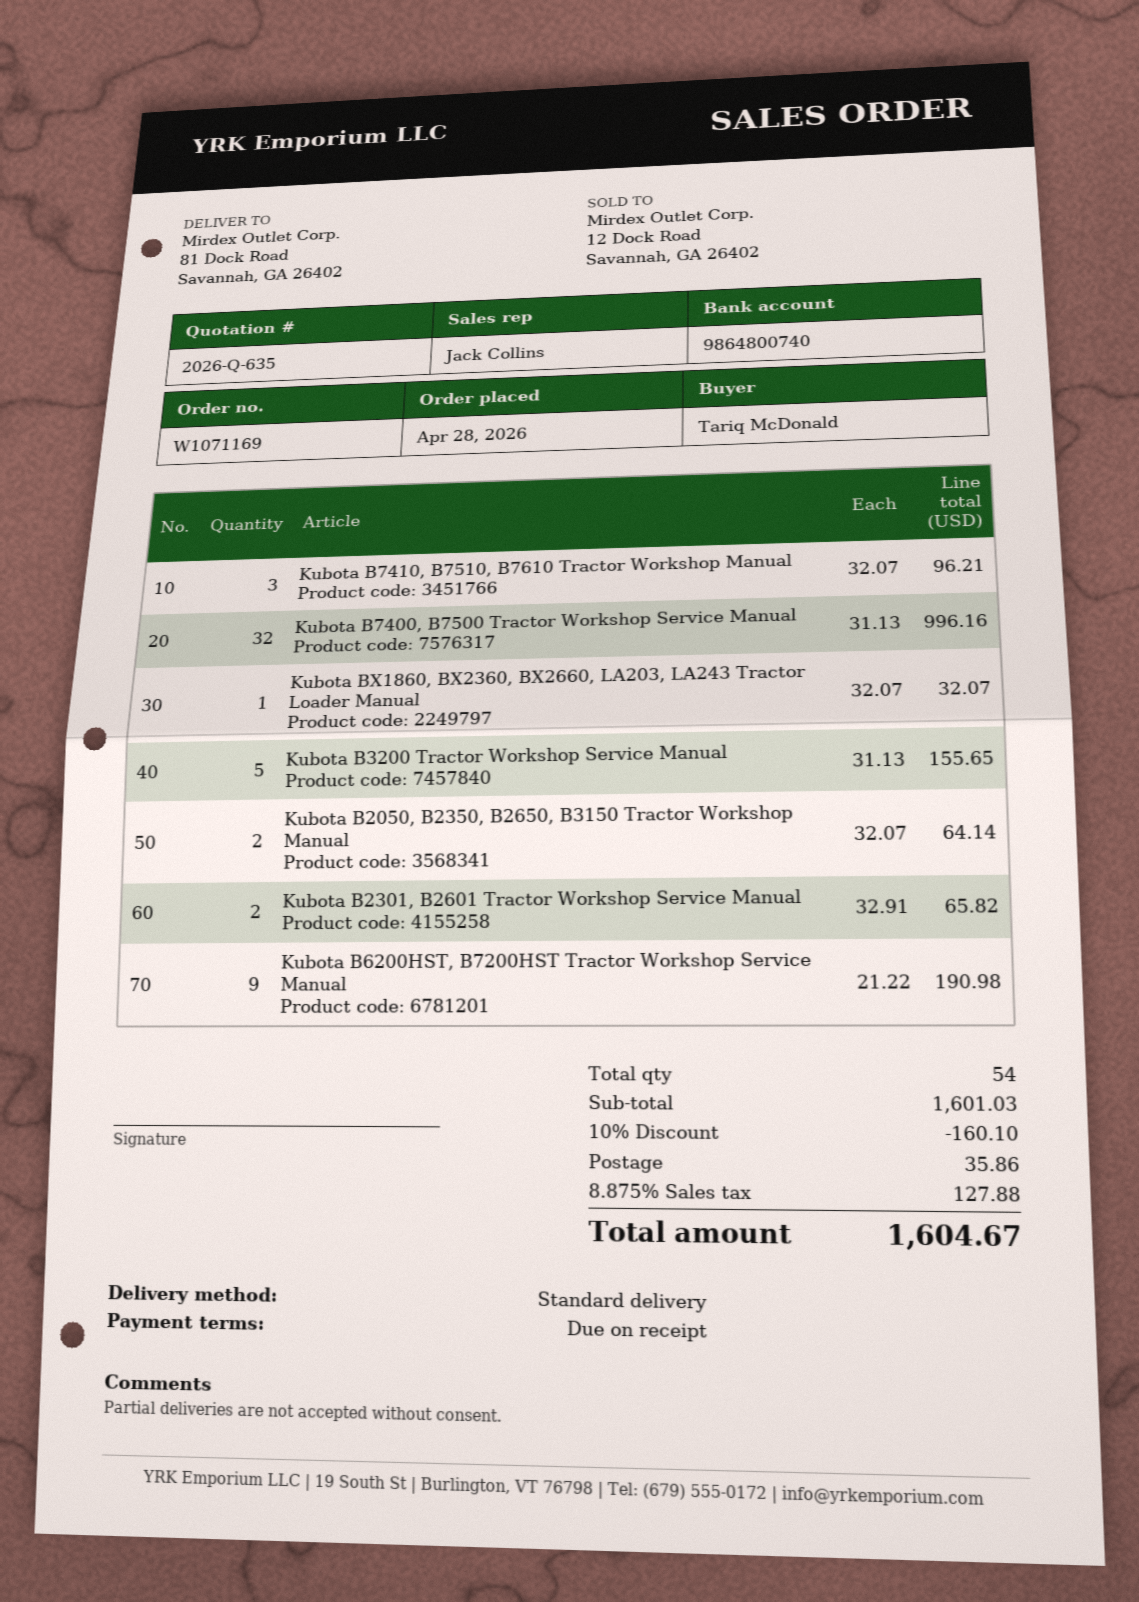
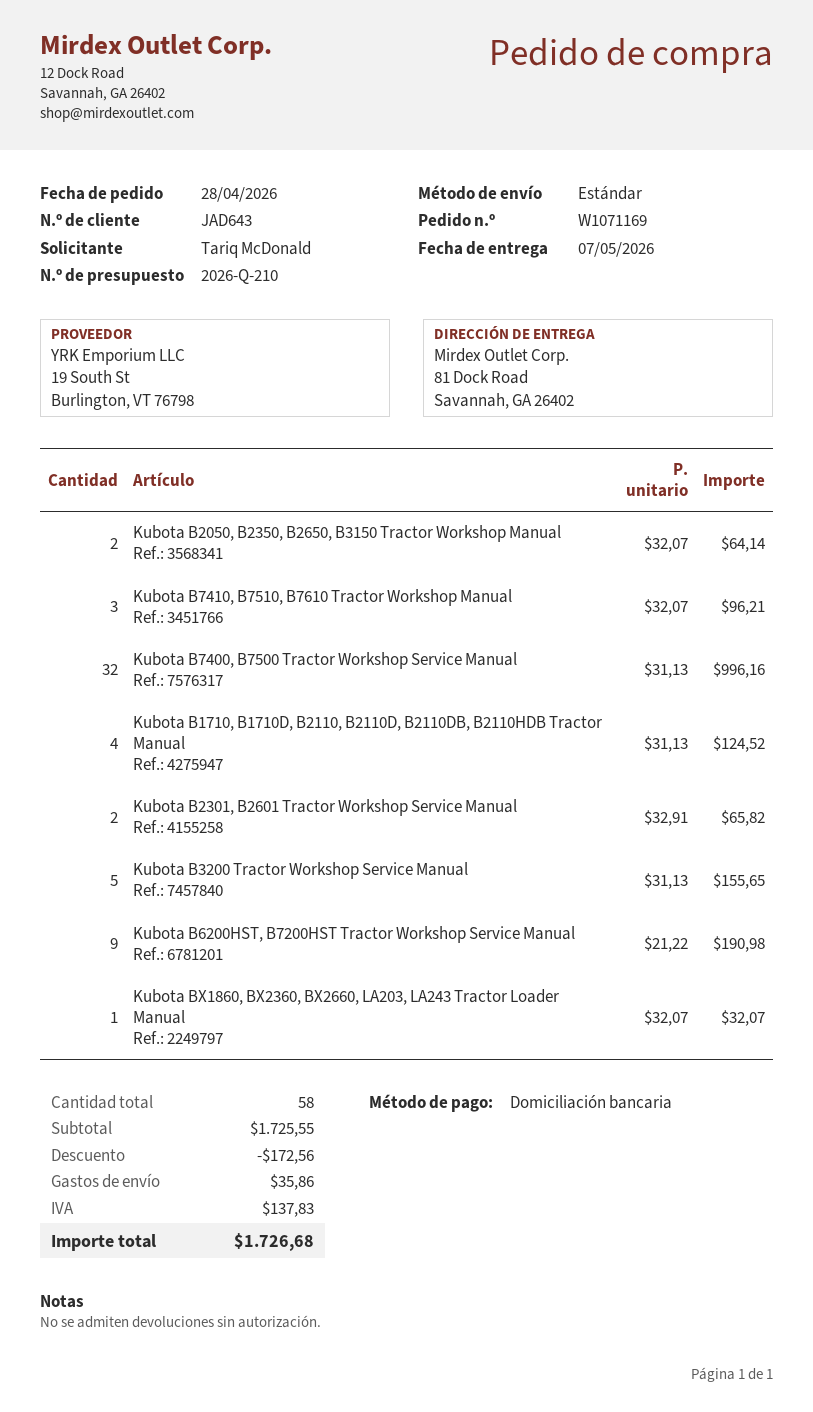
quote number: 2026-Q-635 -> 2026-Q-210
Kubota B1710, B1710D, B2110, B2110D, B2110DB, B2110HDB Tractor Manual: none -> 4 x 31.13 = 124.52
total quantity: 54 -> 58
subtotal: 1601.03 -> 1725.55
discount: 160.10 -> 172.56
tax: 127.88 -> 137.83
total: 1604.67 -> 1726.68

